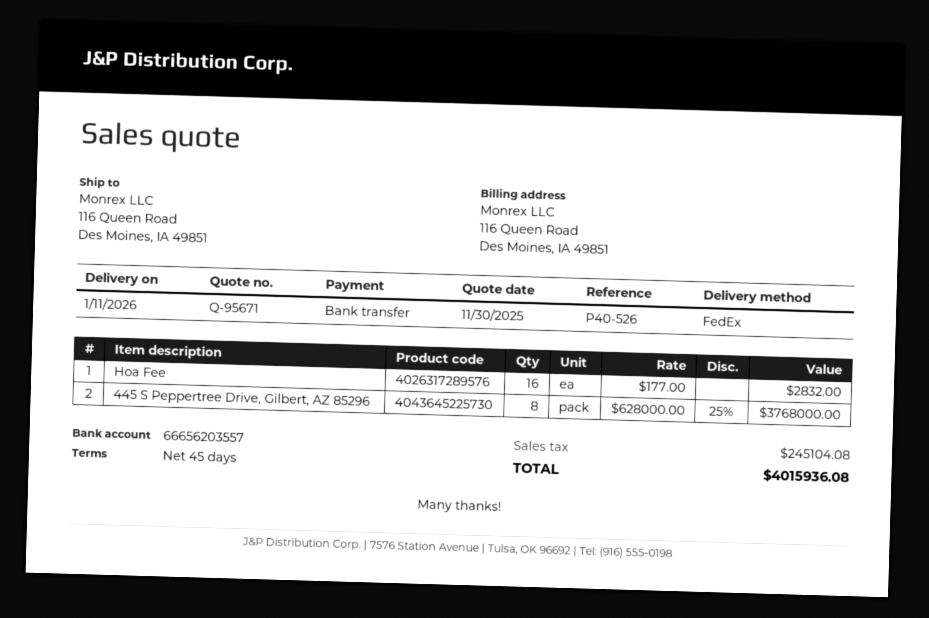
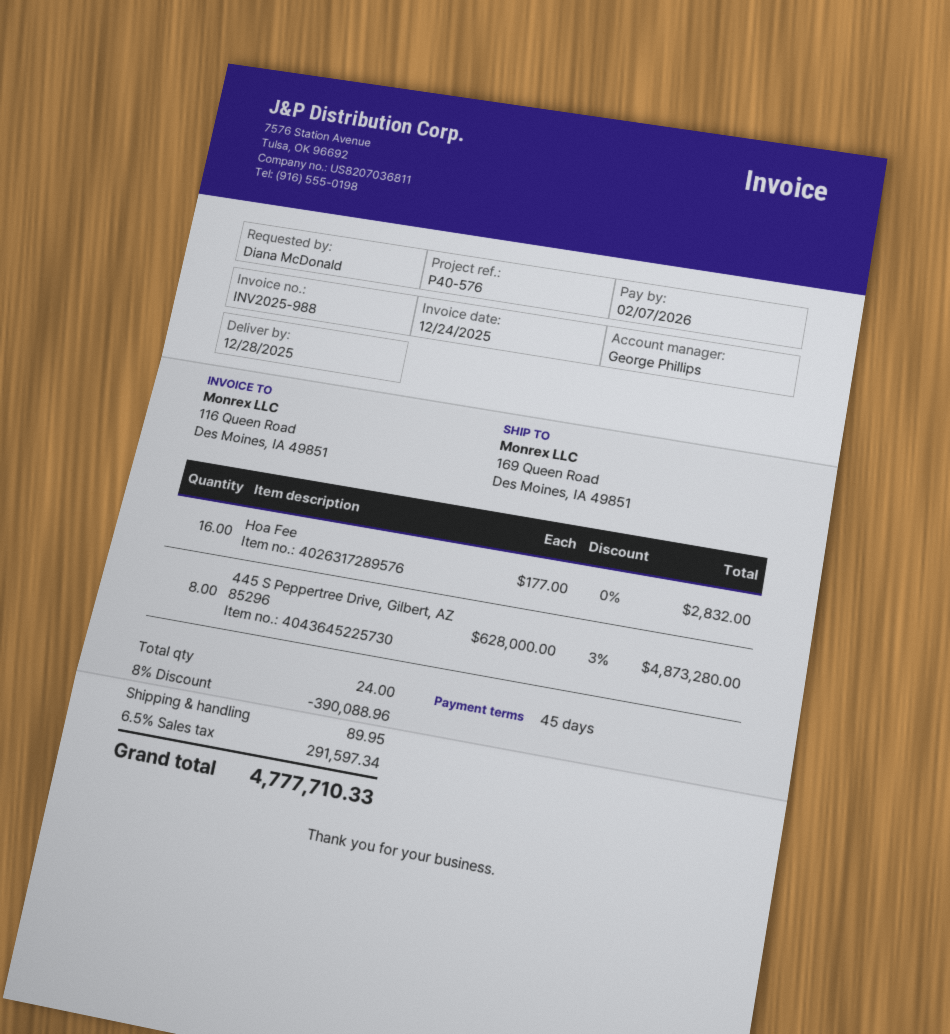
delivery date: 2026-01-11 -> 2025-12-28
reference: P40-526 -> P40-576
ship to: 116 Queen Road, Des Moines, IA 49851 -> 169 Queen Road, Des Moines, IA 49851
445 S Peppertree Drive, Gilbert, AZ 85296: 8 x 628000.00 - 25% = 3768000.00 -> 8 x 628000.00 - 3% = 4873280.00
discount: none -> 8% = 390088.96
shipping: none -> 89.95
tax: 245104.08 -> 291597.34
total: 4015936.08 -> 4777710.33

